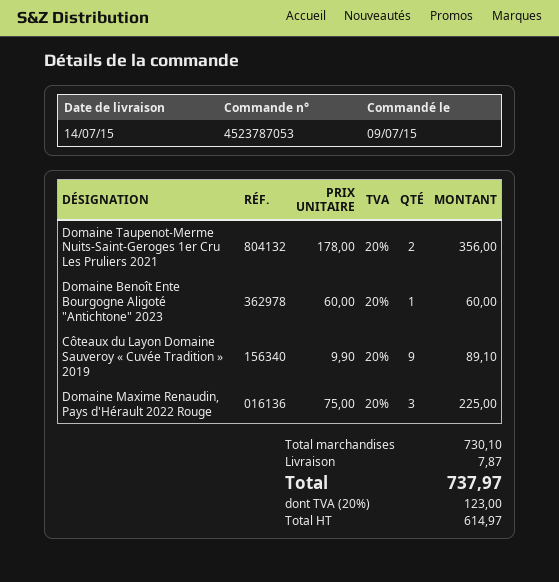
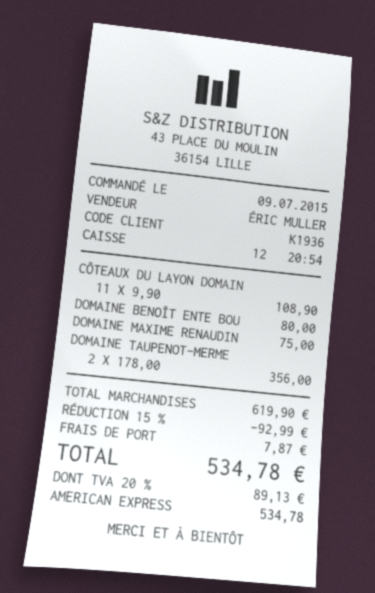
Domaine Benoît Ente Bourgogne Aligoté "Antichtone" 2023: 1 x 60.00 = 60.00 -> 1 x 80.00 = 80.00
Côteaux du Layon Domaine Sauveroy « Cuvée Tradition » 2019: 9 x 9.90 = 89.10 -> 11 x 9.90 = 108.90
Domaine Maxime Renaudin, Pays d'Hérault 2022 Rouge: 3 x 75.00 = 225.00 -> 1 x 75.00 = 75.00
subtotal: 730.10 -> 619.90
discount: none -> 15% = 92.99
tax: 20% = 123.00 -> 20% = 89.13
total: 737.97 -> 534.78

